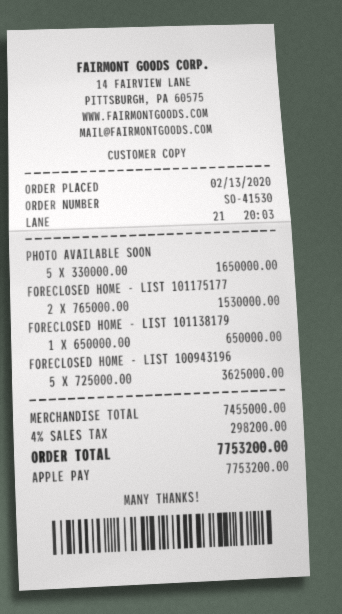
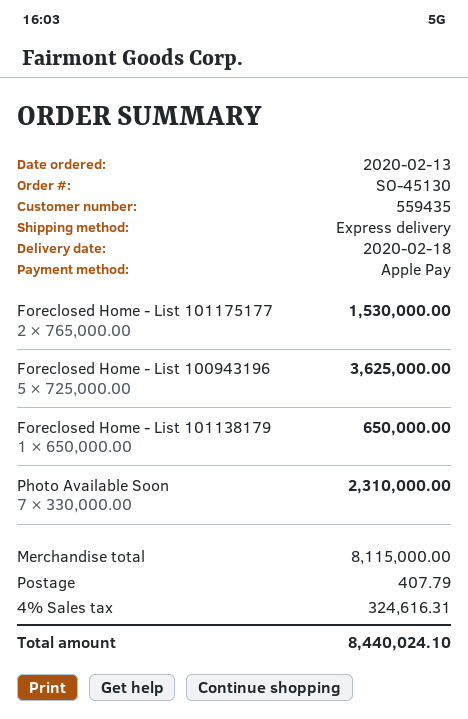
order number: SO-41530 -> SO-45130
PHOTO AVAILABLE SOON: 5 x 330000.00 = 1650000.00 -> 7 x 330000.00 = 2310000.00
subtotal: 7455000.00 -> 8115000.00
shipping: none -> 407.79
tax: 4% = 298200.00 -> 4% = 324616.31
total: 7753200.00 -> 8440024.10

